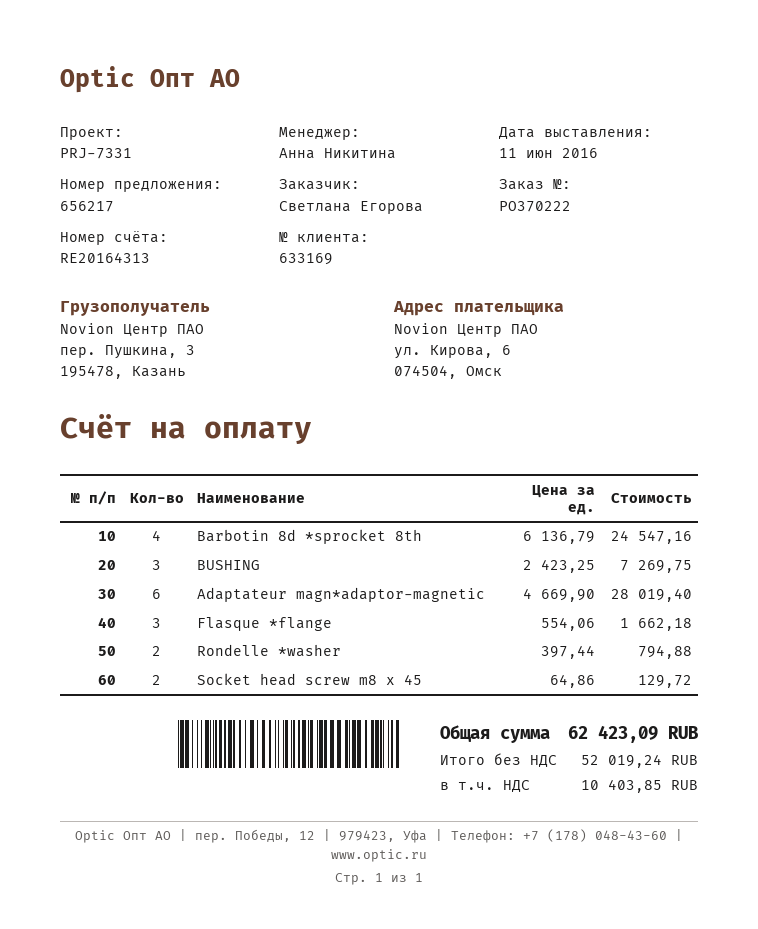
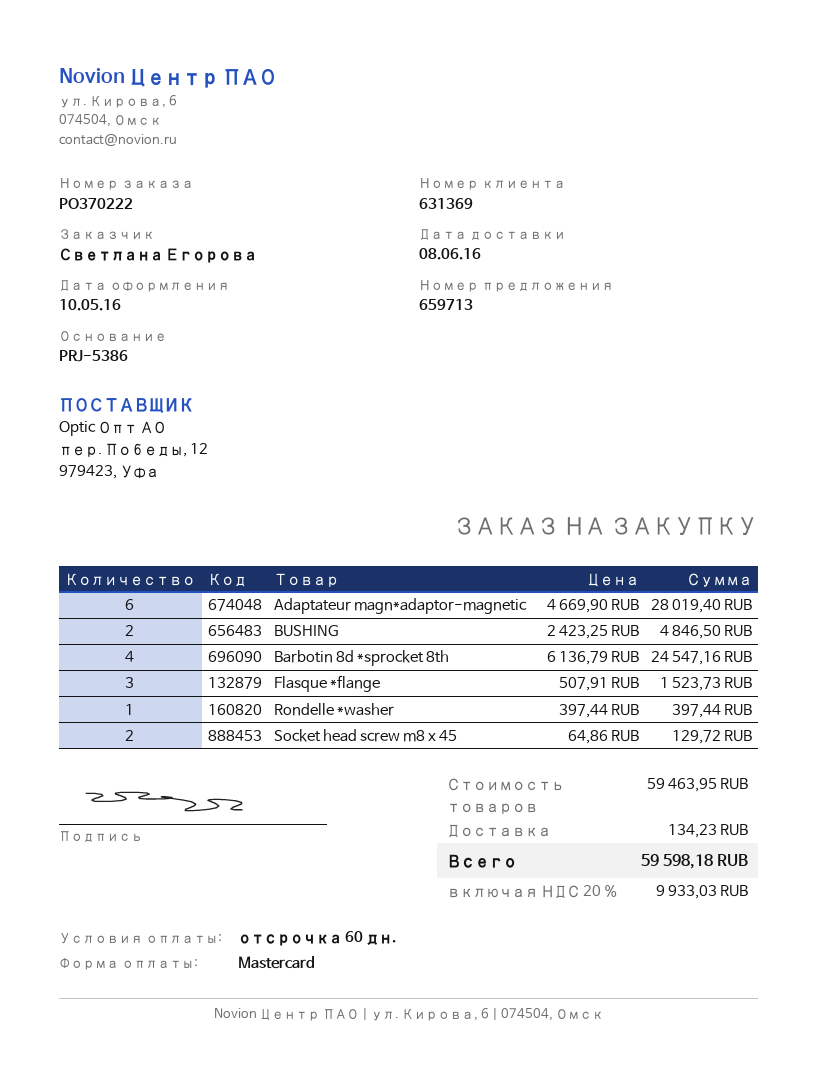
quote number: 656217 -> 659713
customer number: 633169 -> 631369
reference: PRJ-7331 -> PRJ-5386
BUSHING: 3 x 2423.25 = 7269.75 -> 2 x 2423.25 = 4846.50
Flasque *flange: 3 x 554.06 = 1662.18 -> 3 x 507.91 = 1523.73
Rondelle *washer: 2 x 397.44 = 794.88 -> 1 x 397.44 = 397.44
shipping: none -> 134.23
tax: 10403.85 -> 9933.03
total: 62423.09 -> 59598.18

